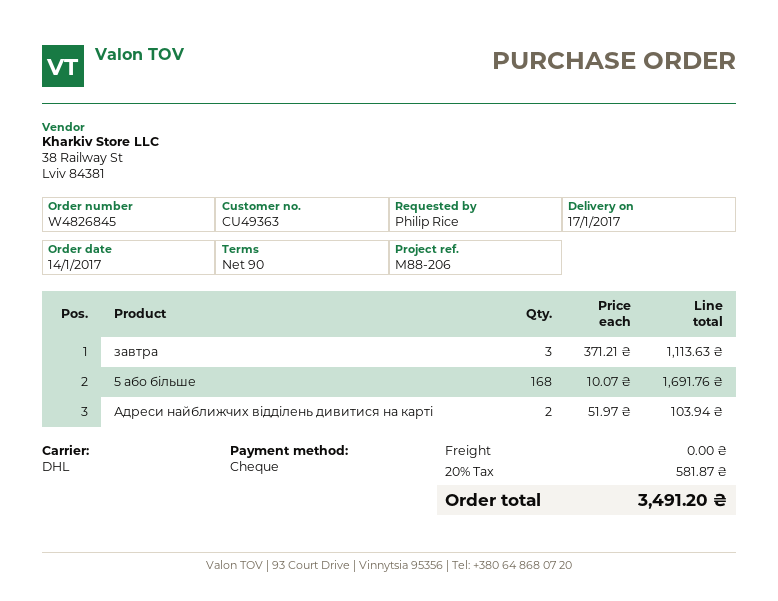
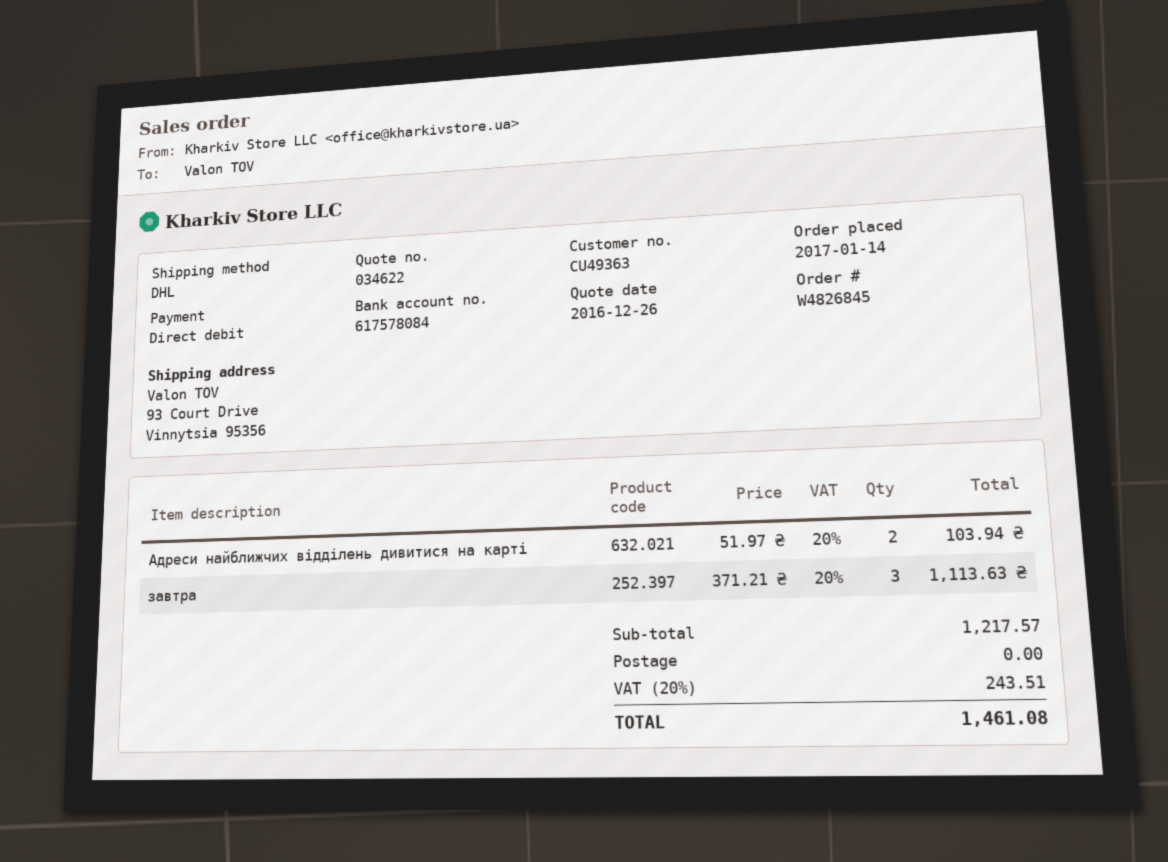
payment method: cheque -> direct debit
5 або більше: 168 x 10.07 = 1691.76 -> none
tax: 20% = 581.87 -> 20% = 243.51
total: 3491.20 -> 1461.08

